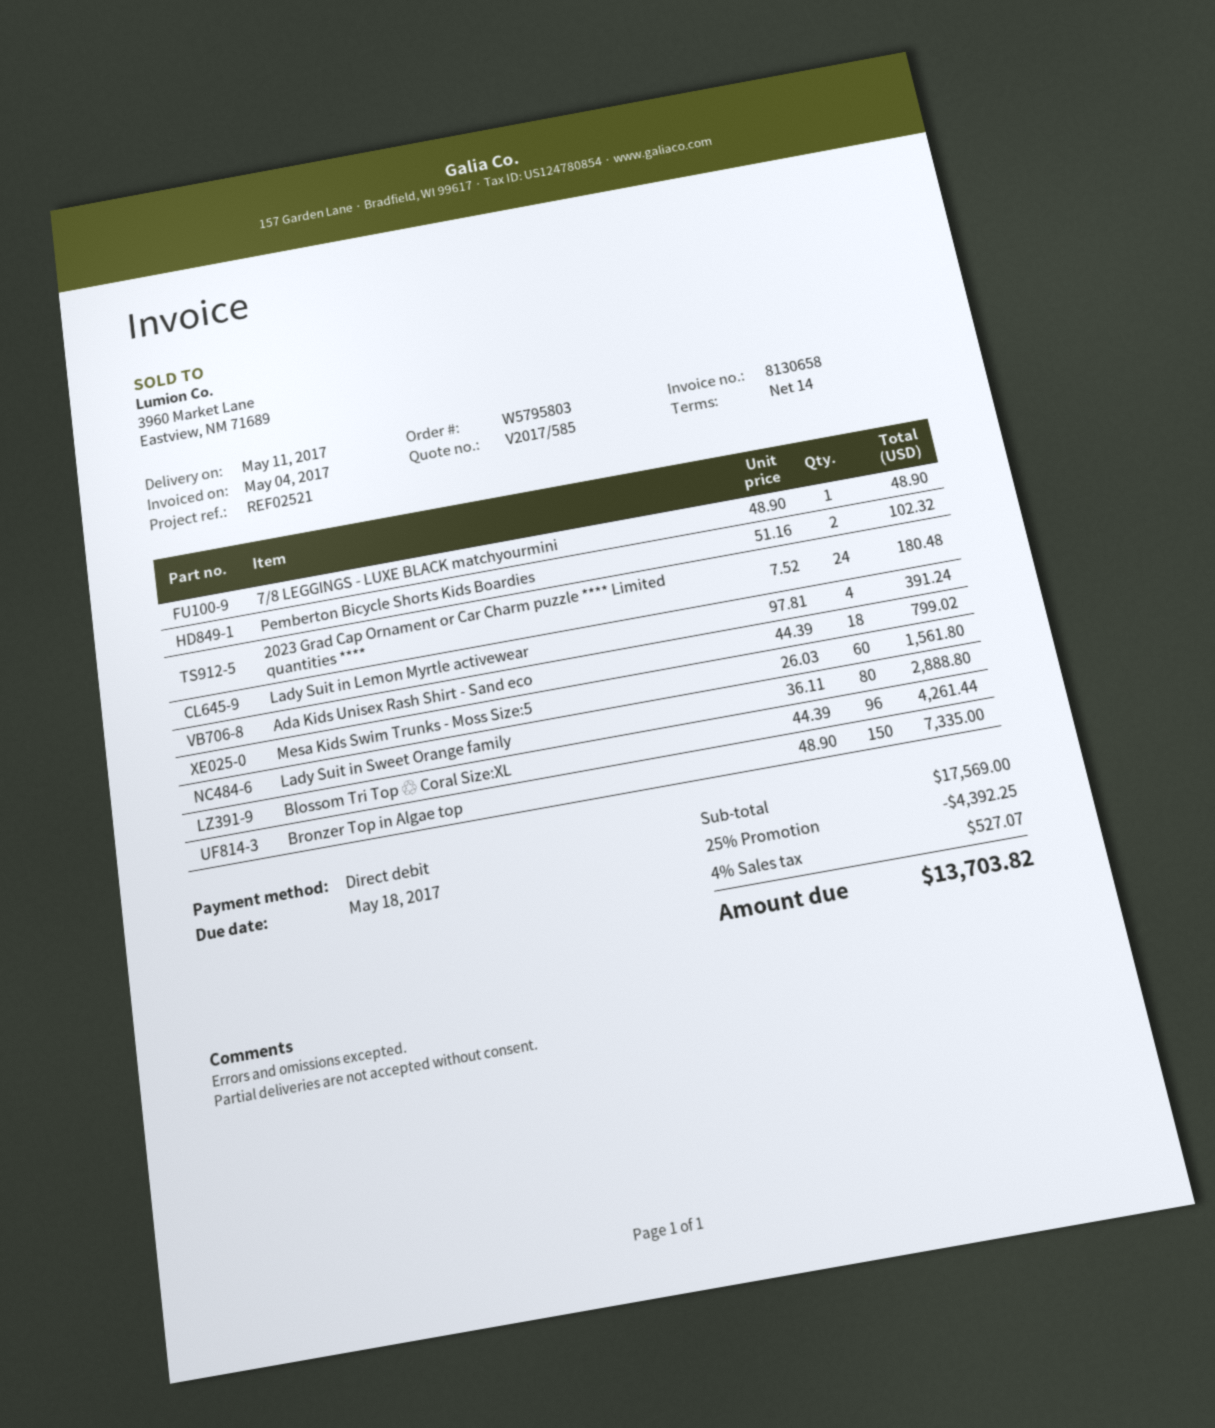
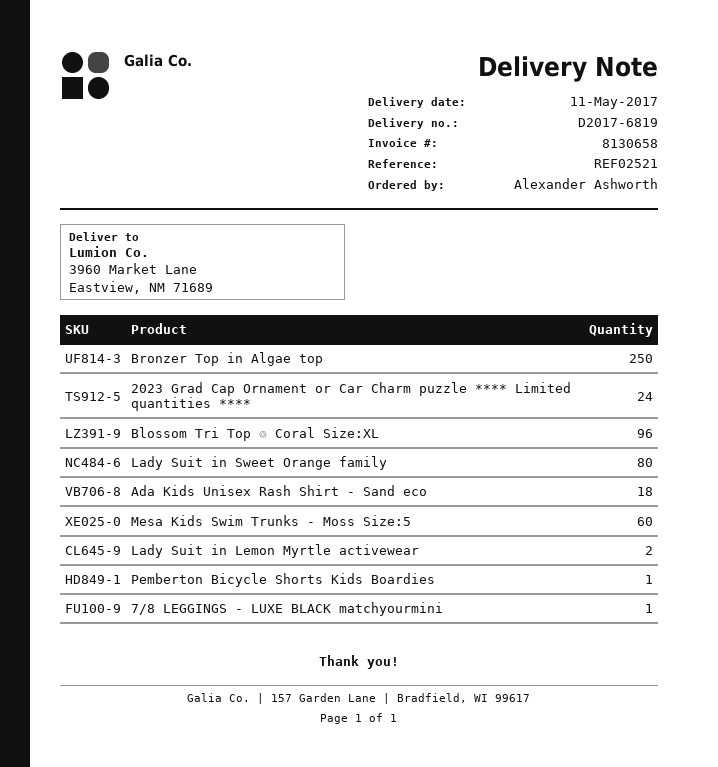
Pemberton Bicycle Shorts Kids Boardies: 2 -> 1
Lady Suit in Lemon Myrtle activewear: 4 -> 2
Bronzer Top in Algae top: 150 -> 250

